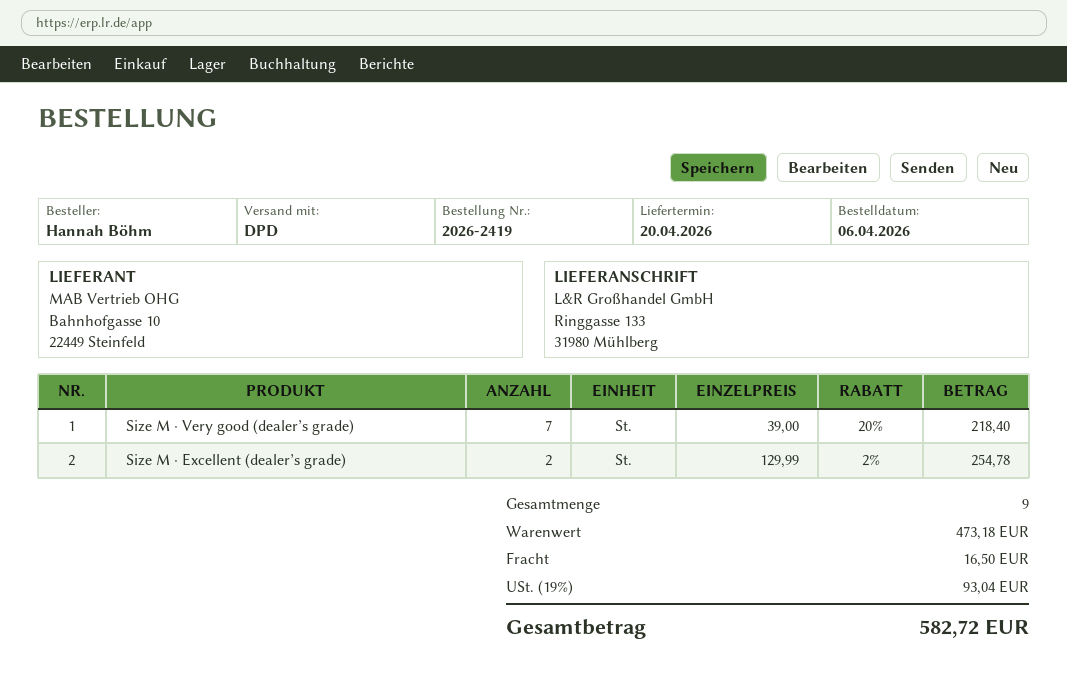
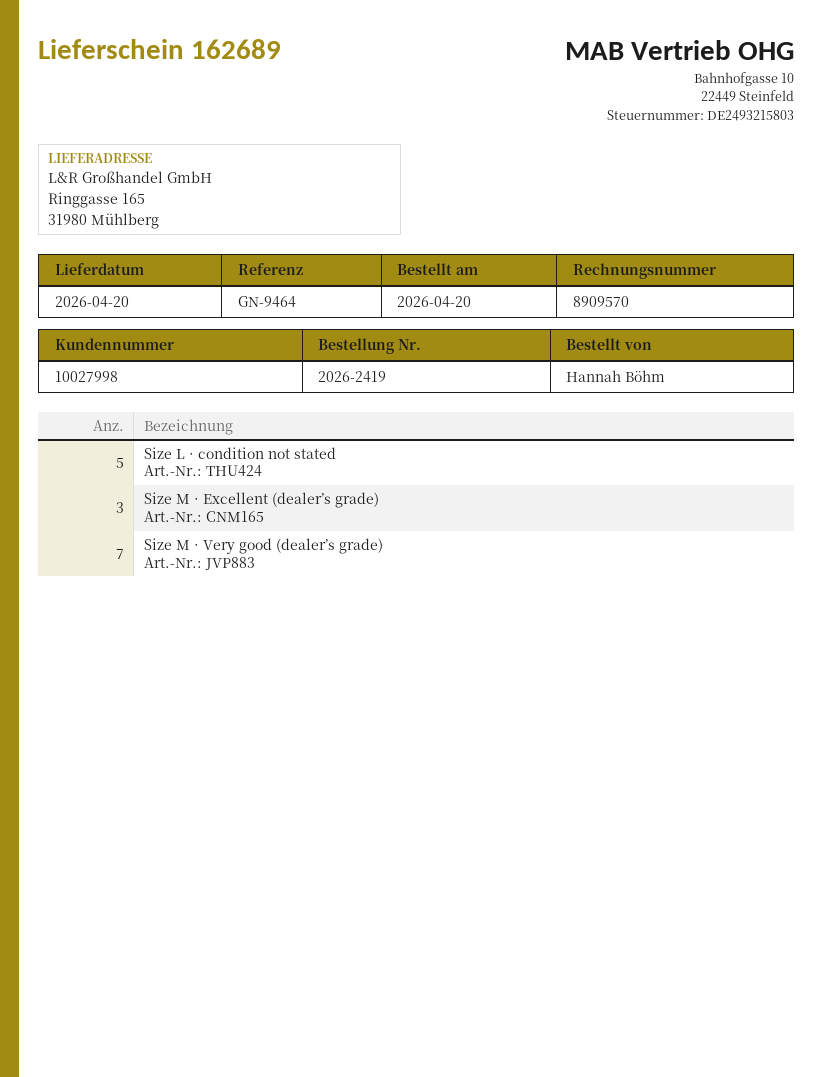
order date: 2026-04-06 -> 2026-04-20
ship to: Ringgasse 133, 31980 Mühlberg -> Ringgasse 165, 31980 Mühlberg
Size M · Excellent (dealer’s grade): 2 -> 3
Size L · condition not stated: none -> 5

